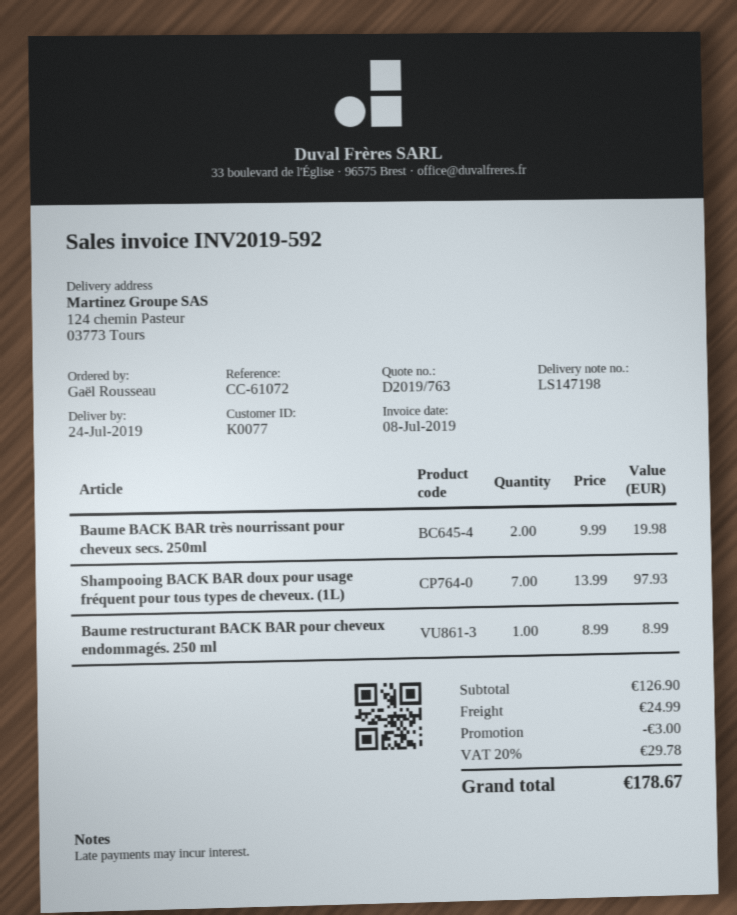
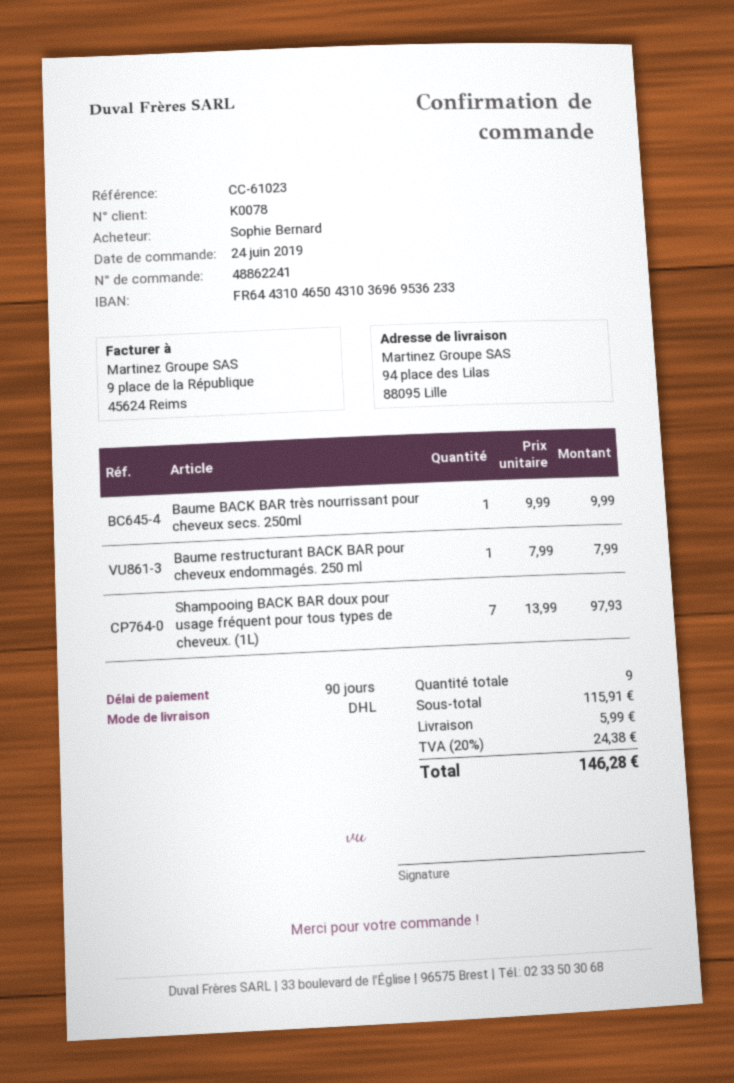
customer number: K0077 -> K0078
reference: CC-61072 -> CC-61023
ordered by: Gaël Rousseau -> Sophie Bernard
ship to: 124 chemin Pasteur, 03773 Tours -> 94 place des Lilas, 88095 Lille
Baume BACK BAR très nourrissant pour cheveux secs. 250ml: 2 x 9.99 = 19.98 -> 1 x 9.99 = 9.99
Baume restructurant BACK BAR pour cheveux endommagés. 250 ml: 1 x 8.99 = 8.99 -> 1 x 7.99 = 7.99
subtotal: 126.90 -> 115.91
discount: 3.00 -> none
shipping: 24.99 -> 5.99
tax: 20% = 29.78 -> 20% = 24.38
total: 178.67 -> 146.28

